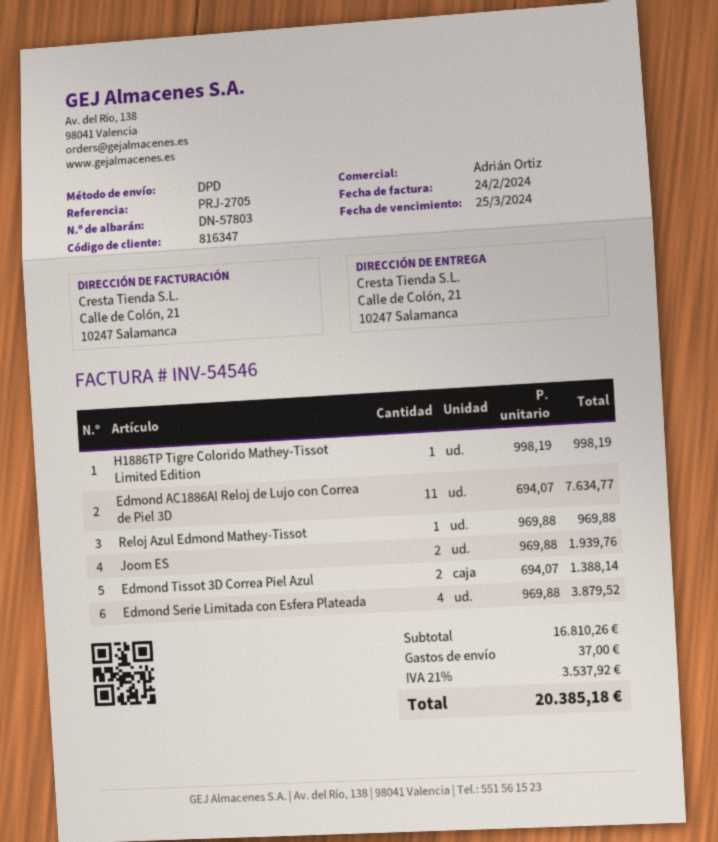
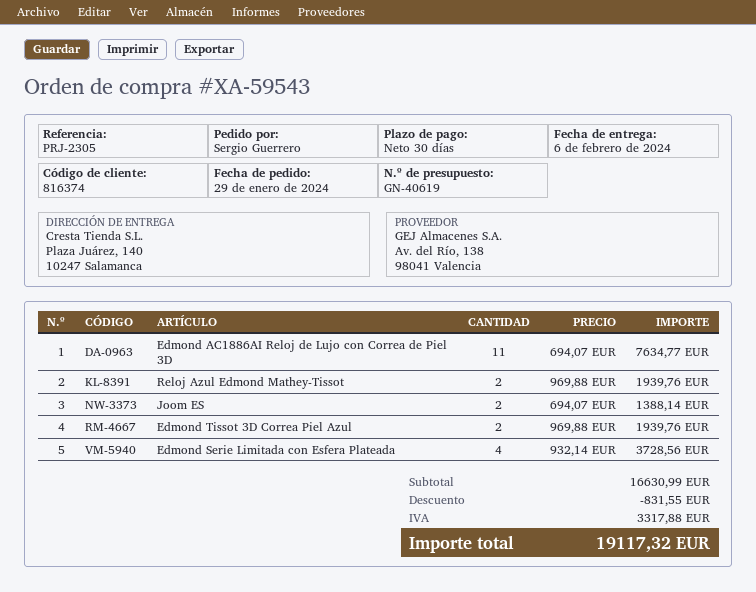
customer number: 816347 -> 816374
reference: PRJ-2705 -> PRJ-2305
ship to: Calle de Colón, 21, 10247 Salamanca -> Plaza Juárez, 140, 10247 Salamanca
H1886TP Tigre Colorido Mathey‑Tissot Limited Edition: 1 x 998.19 = 998.19 -> none
Reloj Azul Edmond Mathey‑Tissot: 1 x 969.88 = 969.88 -> 2 x 969.88 = 1939.76
Joom ES: 2 x 969.88 = 1939.76 -> 2 x 694.07 = 1388.14
Edmond Tissot 3D Correa Piel Azul: 2 x 694.07 = 1388.14 -> 2 x 969.88 = 1939.76
Edmond Serie Limitada con Esfera Plateada: 4 x 969.88 = 3879.52 -> 4 x 932.14 = 3728.56
subtotal: 16810.26 -> 16630.99
discount: none -> 831.55
shipping: 37.00 -> none
tax: 3537.92 -> 3317.88
total: 20385.18 -> 19117.32

